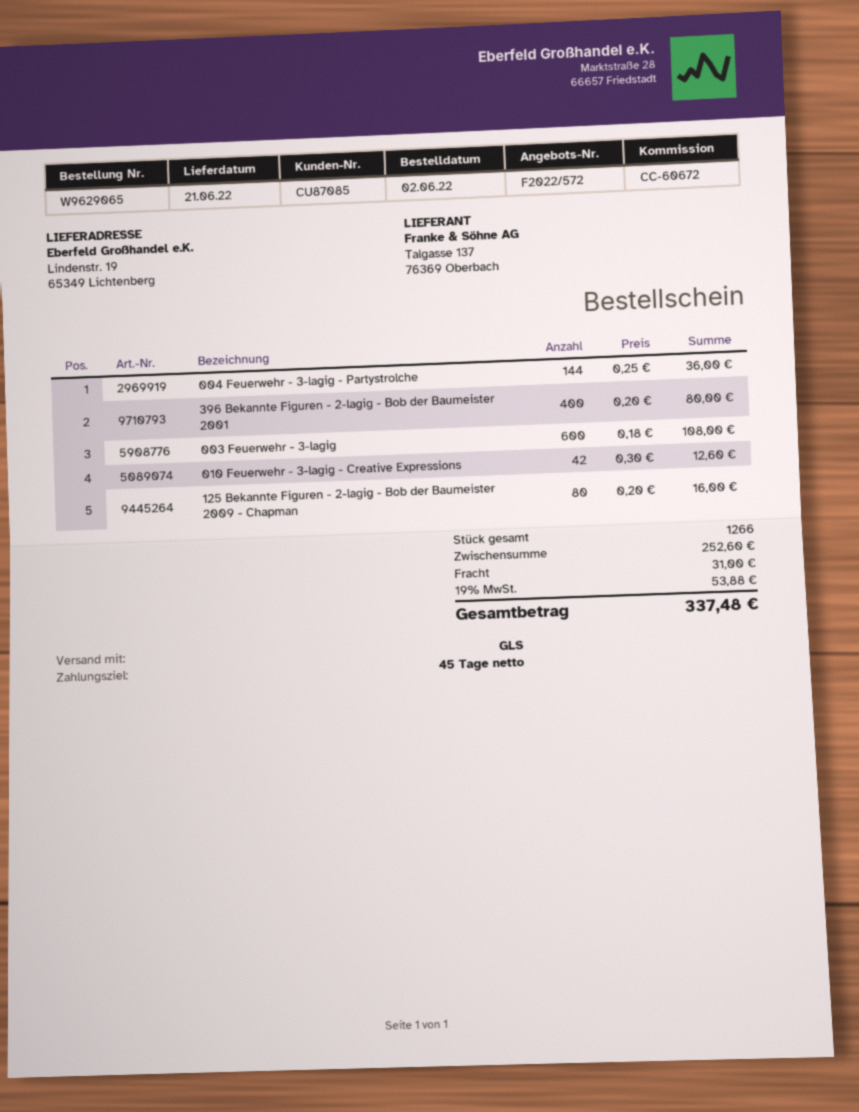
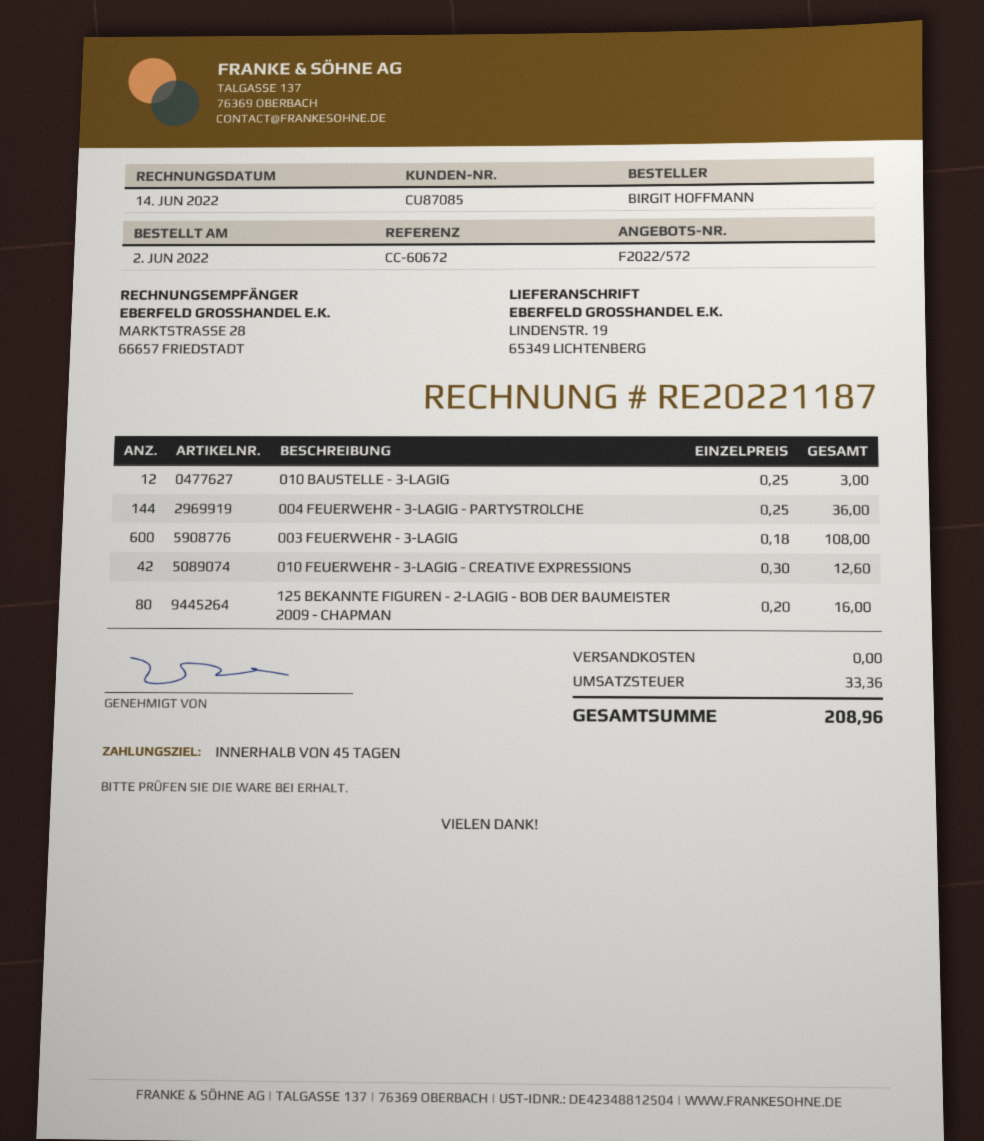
396 Bekannte Figuren - 2-lagig - Bob der Baumeister 2001: 400 x 0.20 = 80.00 -> none
010 BAUSTELLE - 3-LAGIG: none -> 12 x 0.25 = 3.00
shipping: 31.00 -> 0.00
tax: 53.88 -> 33.36
total: 337.48 -> 208.96

